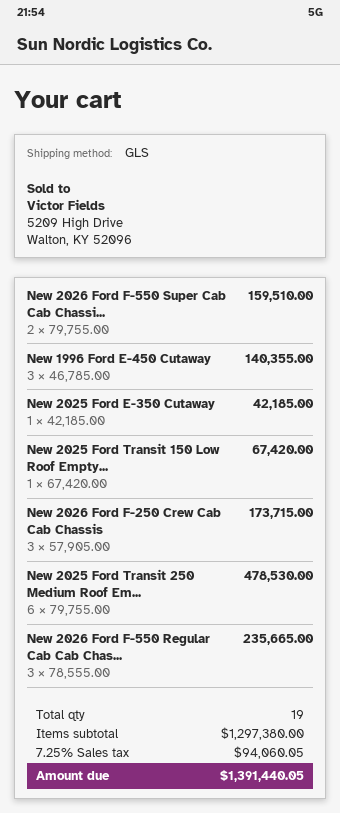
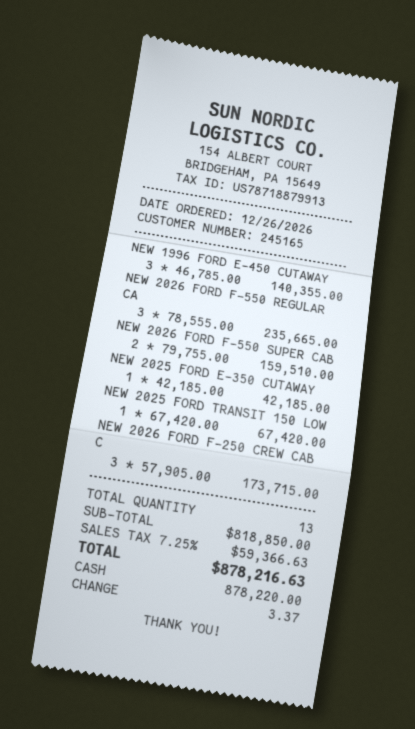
New 2025 Ford Transit 250 Medium Roof Em...: 6 x 79755.00 = 478530.00 -> none
total quantity: 19 -> 13
subtotal: 1297380.00 -> 818850.00
tax: 7.25% = 94060.05 -> 7.25% = 59366.63
total: 1391440.05 -> 878216.63

